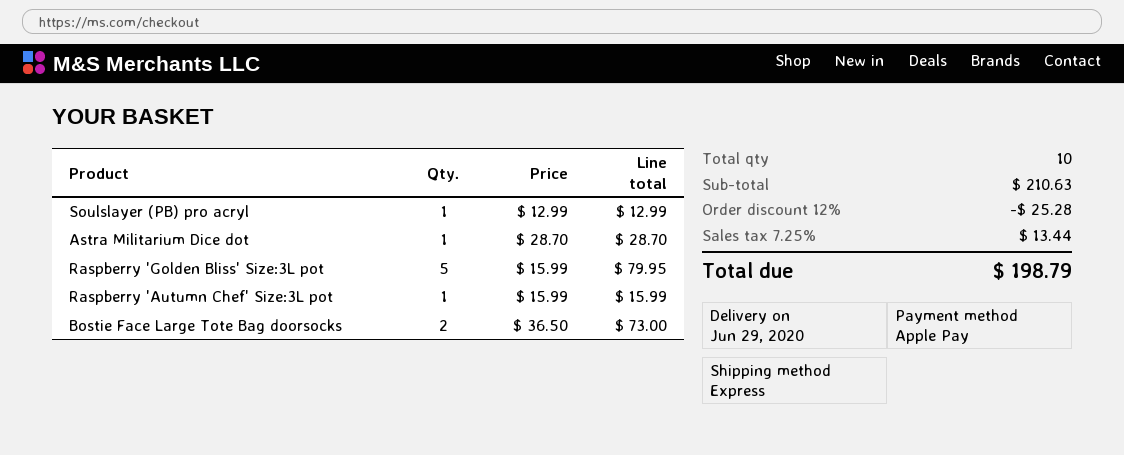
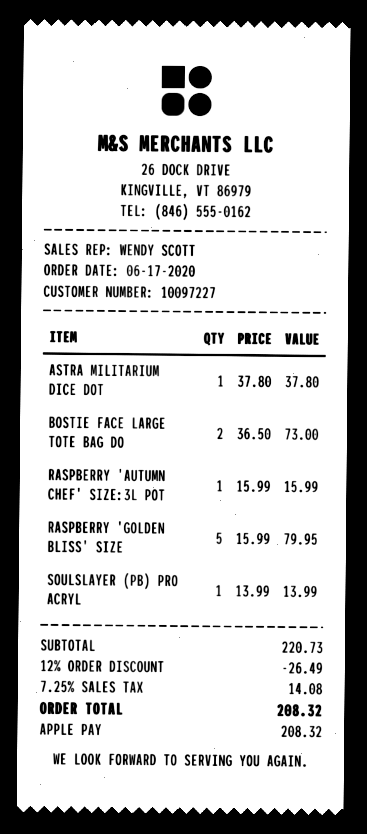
Soulslayer (PB) pro acryl: 1 x 12.99 = 12.99 -> 1 x 13.99 = 13.99
Astra Militarium Dice dot: 1 x 28.70 = 28.70 -> 1 x 37.80 = 37.80
subtotal: 210.63 -> 220.73
discount: 12% = 25.28 -> 12% = 26.49
tax: 7.25% = 13.44 -> 7.25% = 14.08
total: 198.79 -> 208.32

